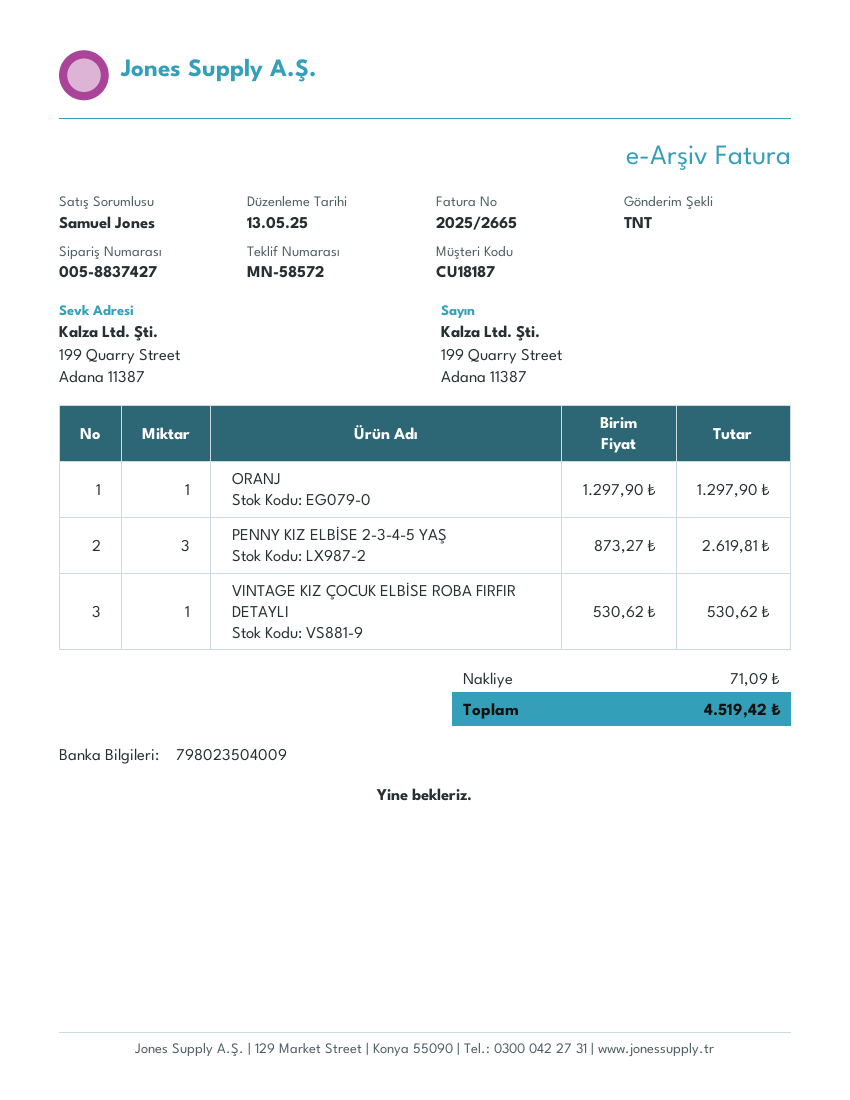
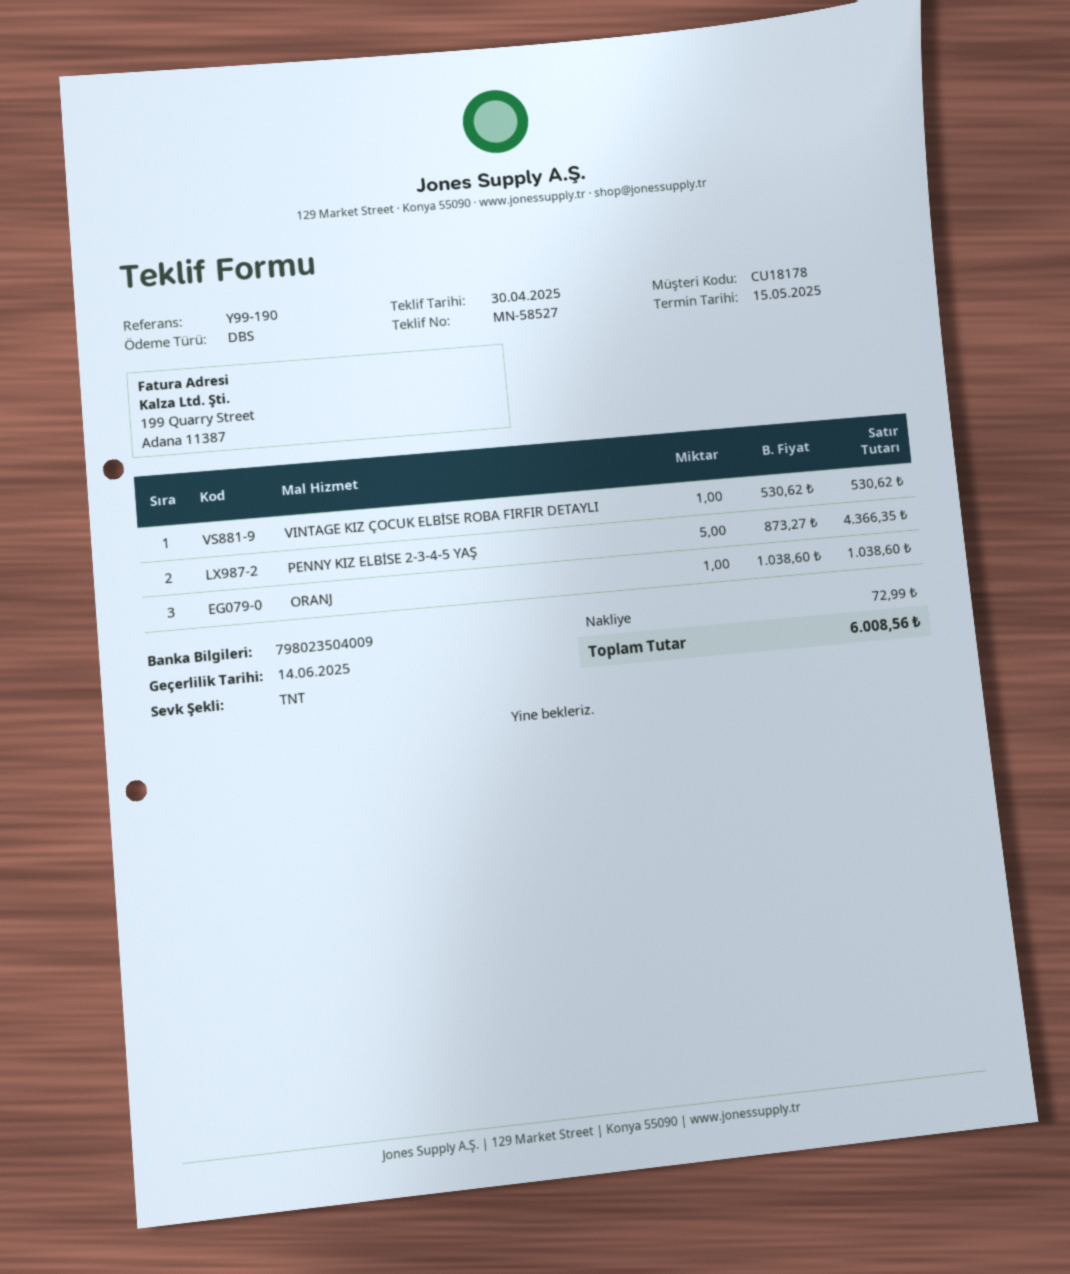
quote number: MN-58572 -> MN-58527
customer number: CU18187 -> CU18178
ORANJ: 1 x 1297.90 = 1297.90 -> 1 x 1038.60 = 1038.60
PENNY KIZ ELBİSE 2-3-4-5 YAŞ: 3 x 873.27 = 2619.81 -> 5 x 873.27 = 4366.35
shipping: 71.09 -> 72.99
total: 4519.42 -> 6008.56

